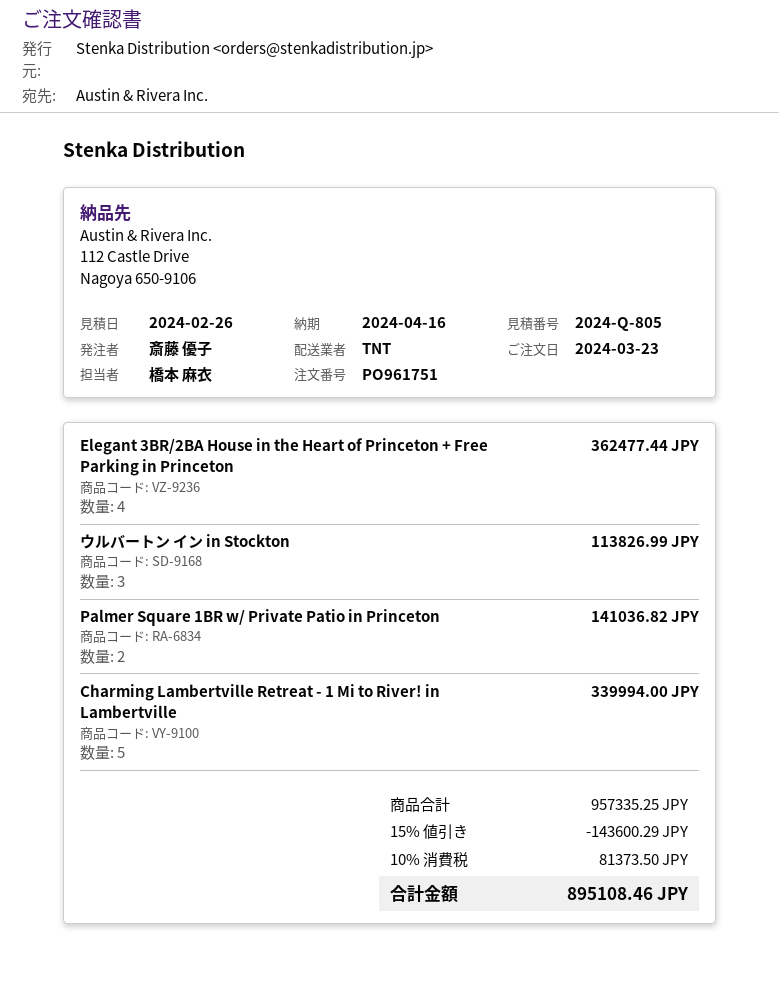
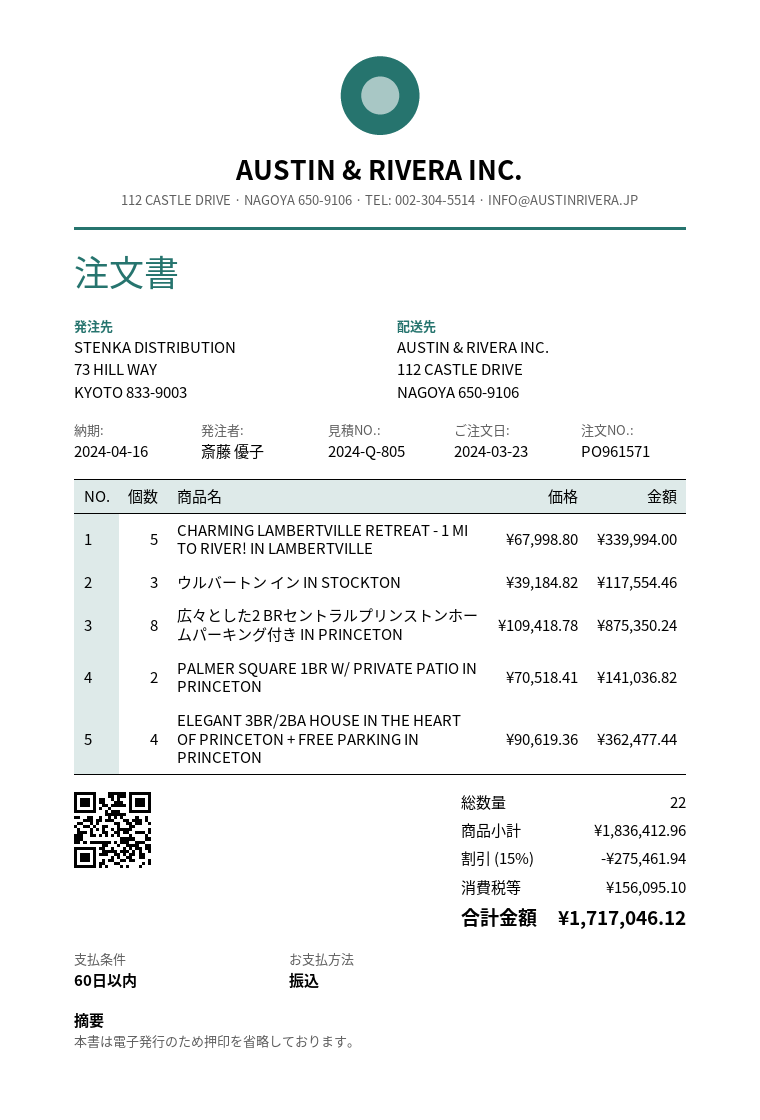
order number: PO961751 -> PO961571
ウルバートン イン in Stockton: 3 for 113826.99 -> 3 for 117554.46
広々とした2 BRセントラルプリンストンホームパーキング付き IN PRINCETON: none -> 8 for 875350.24
subtotal: 957335.25 -> 1836412.96
discount: 15% = 143600.29 -> 15% = 275461.94
tax: 81373.50 -> 156095.10
total: 895108.46 -> 1717046.12

